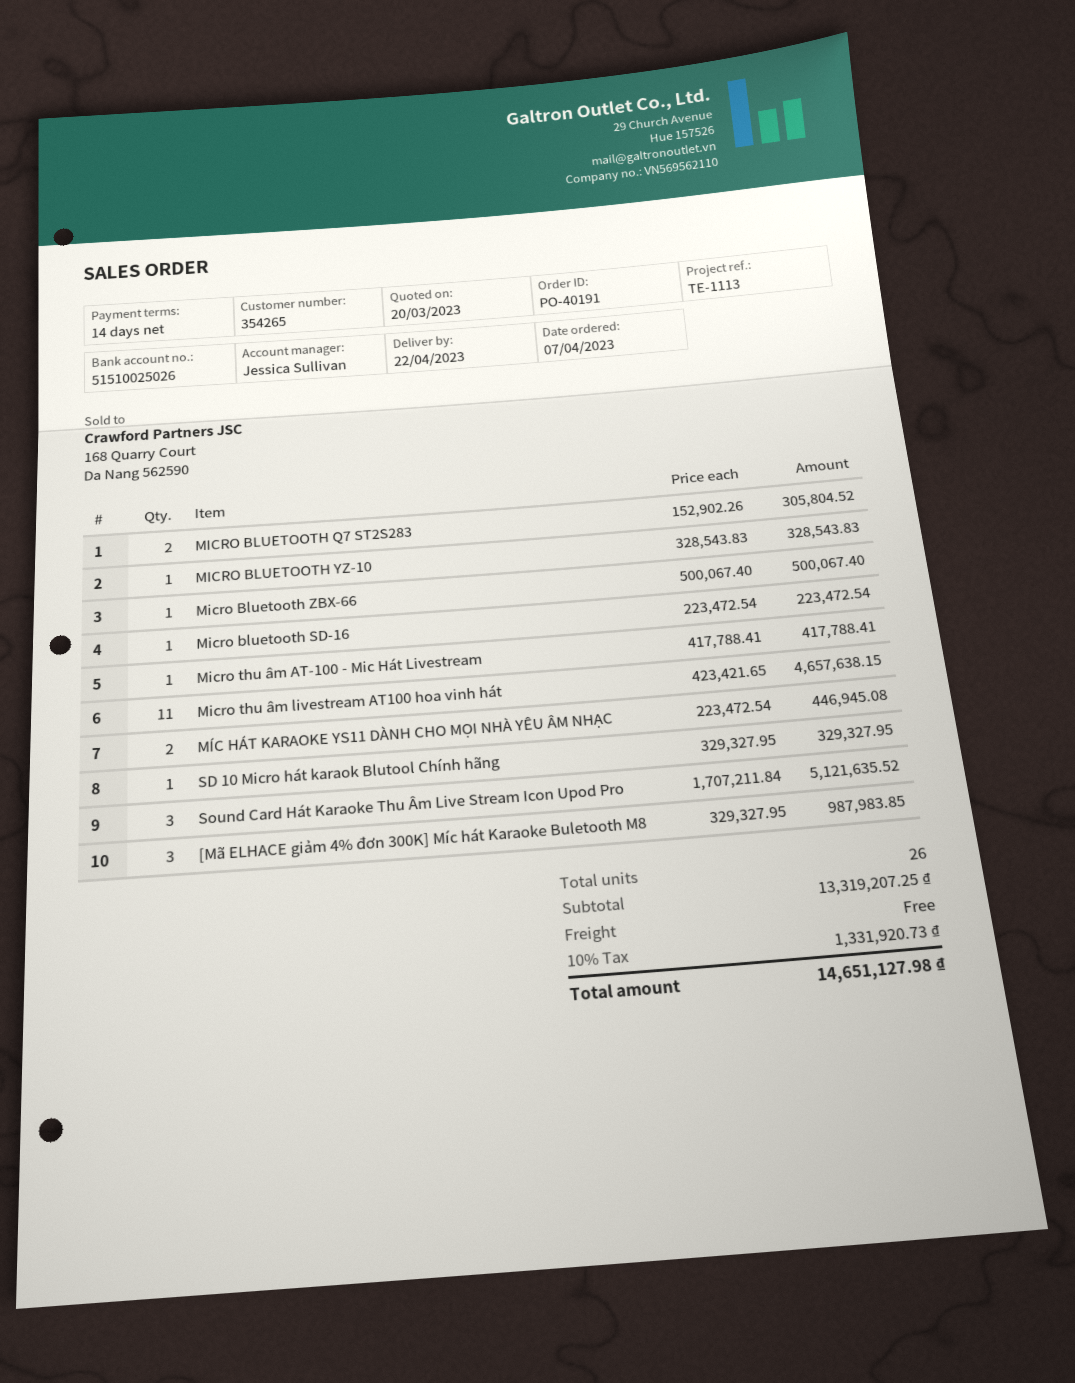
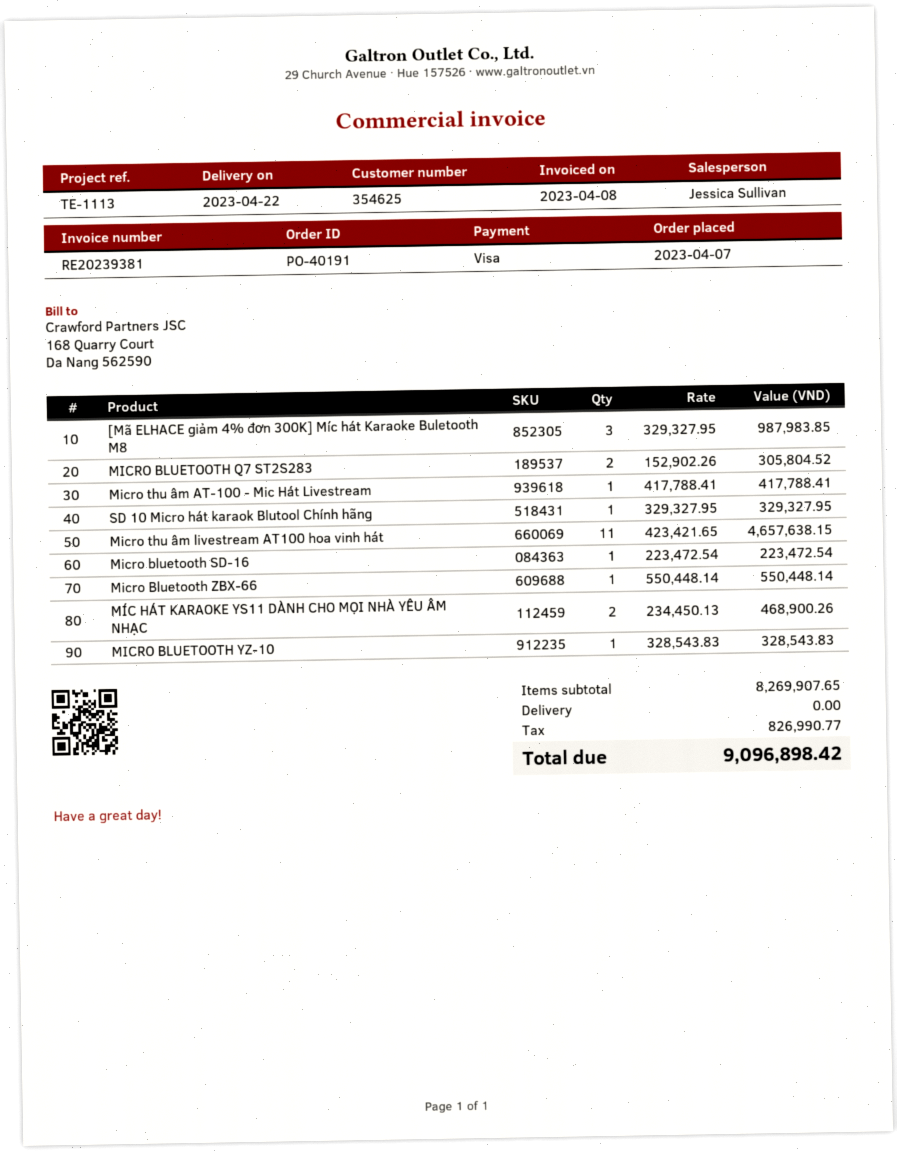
customer number: 354265 -> 354625
Micro Bluetooth ZBX-66: 1 x 500067.40 = 500067.40 -> 1 x 550448.14 = 550448.14
MÍC HÁT KARAOKE YS11 DÀNH CHO MỌI NHÀ YÊU ÂM NHẠC: 2 x 223472.54 = 446945.08 -> 2 x 234450.13 = 468900.26
Sound Card Hát Karaoke Thu Âm Live Stream Icon Upod Pro: 3 x 1707211.84 = 5121635.52 -> none
subtotal: 13319207.25 -> 8269907.65
tax: 1331920.73 -> 826990.77
total: 14651127.98 -> 9096898.42

